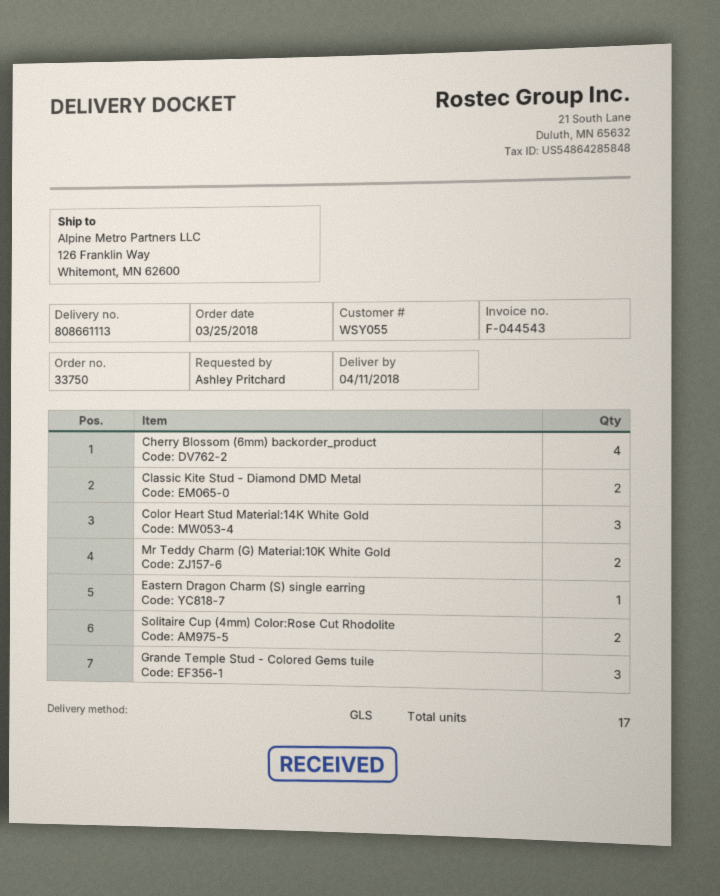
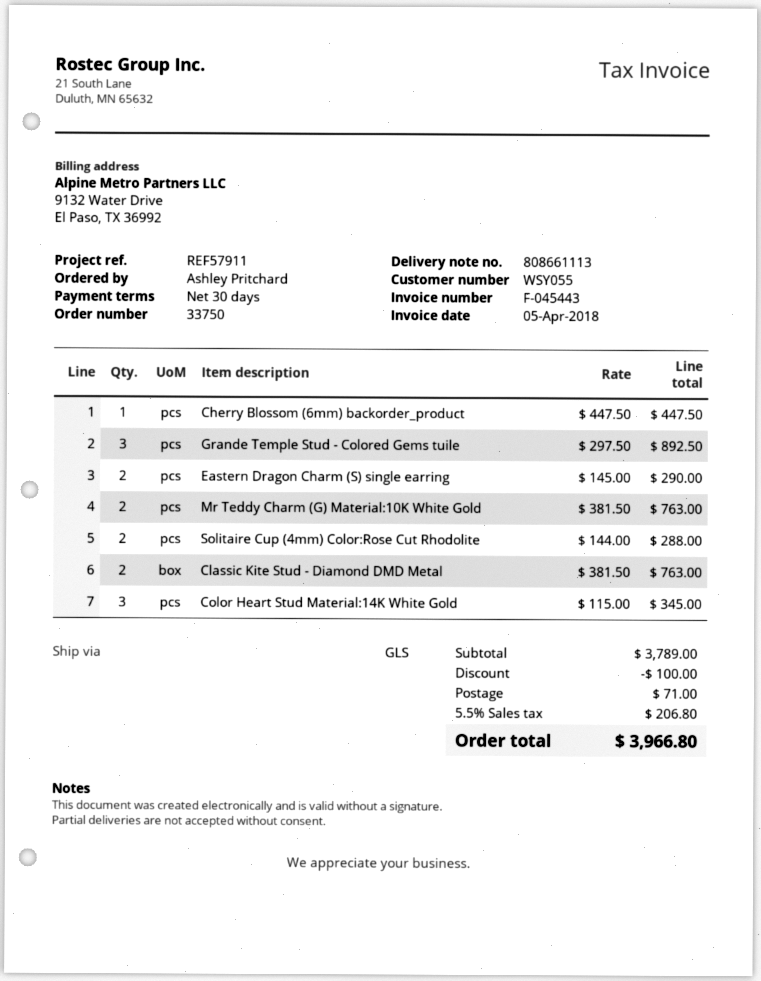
invoice number: F-044543 -> F-045443
Cherry Blossom (6mm) backorder_product: 4 -> 1
Eastern Dragon Charm (S) single earring: 1 -> 2

